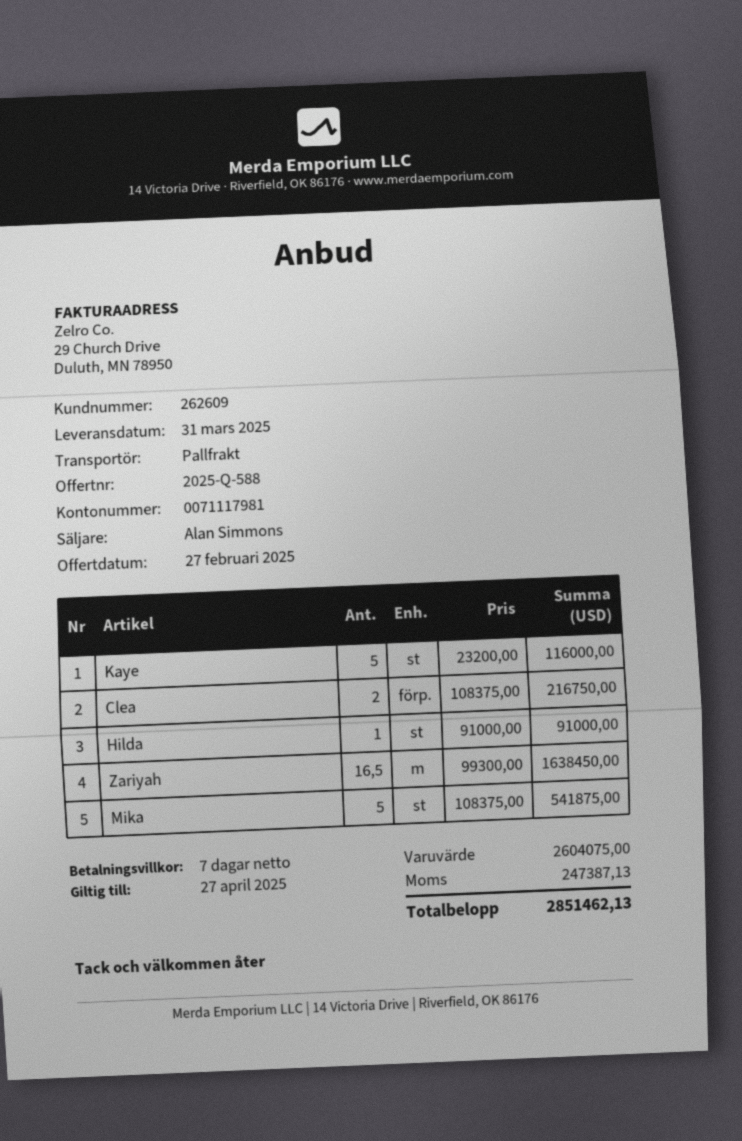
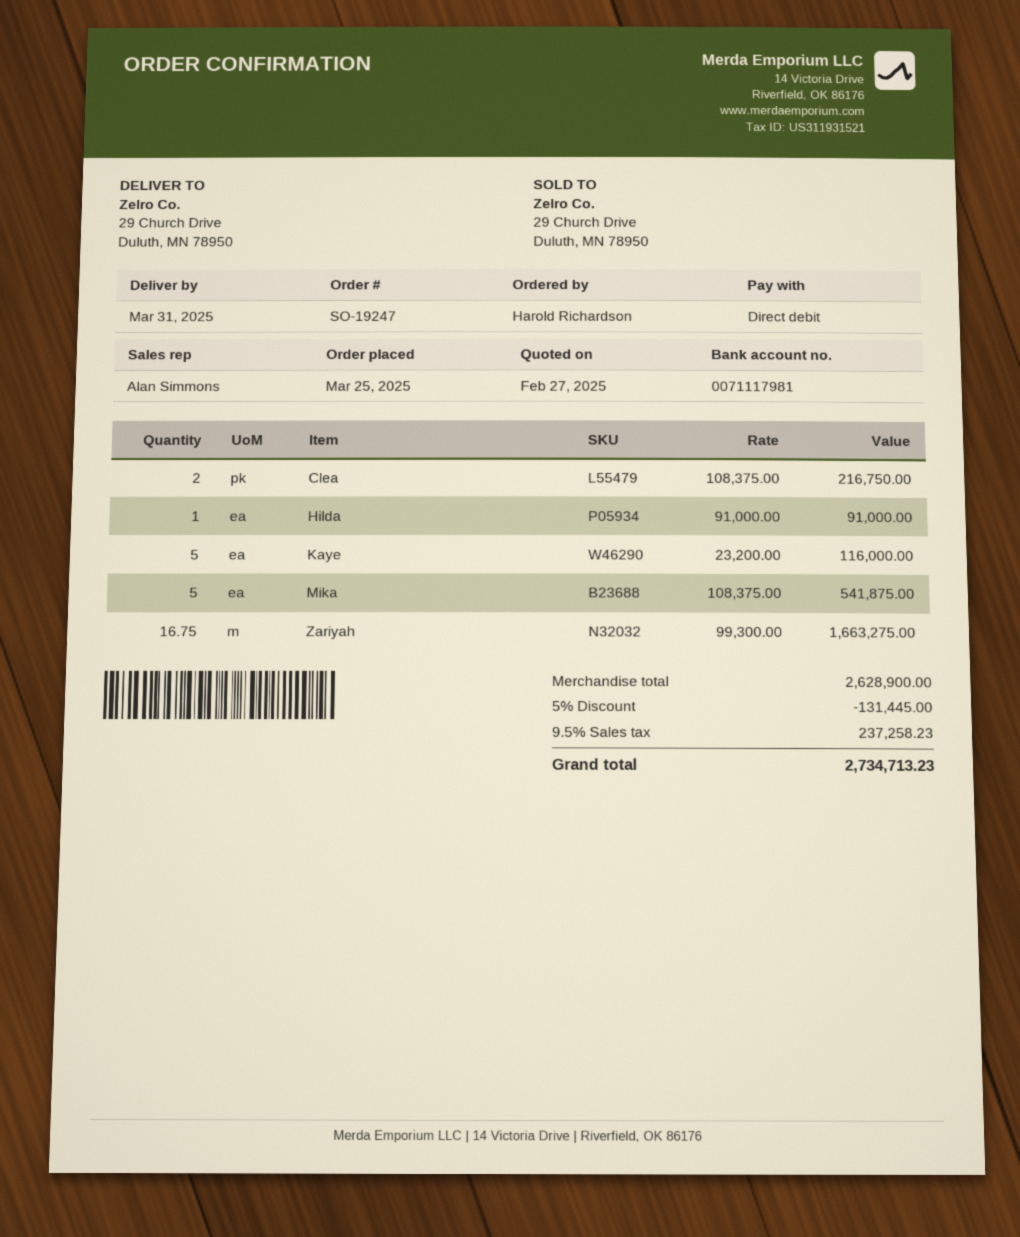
Zariyah: 16.5 x 99300.00 = 1638450.00 -> 16.75 x 99300.00 = 1663275.00
subtotal: 2604075.00 -> 2628900.00
discount: none -> 5% = 131445.00
tax: 247387.13 -> 237258.23
total: 2851462.13 -> 2734713.23

